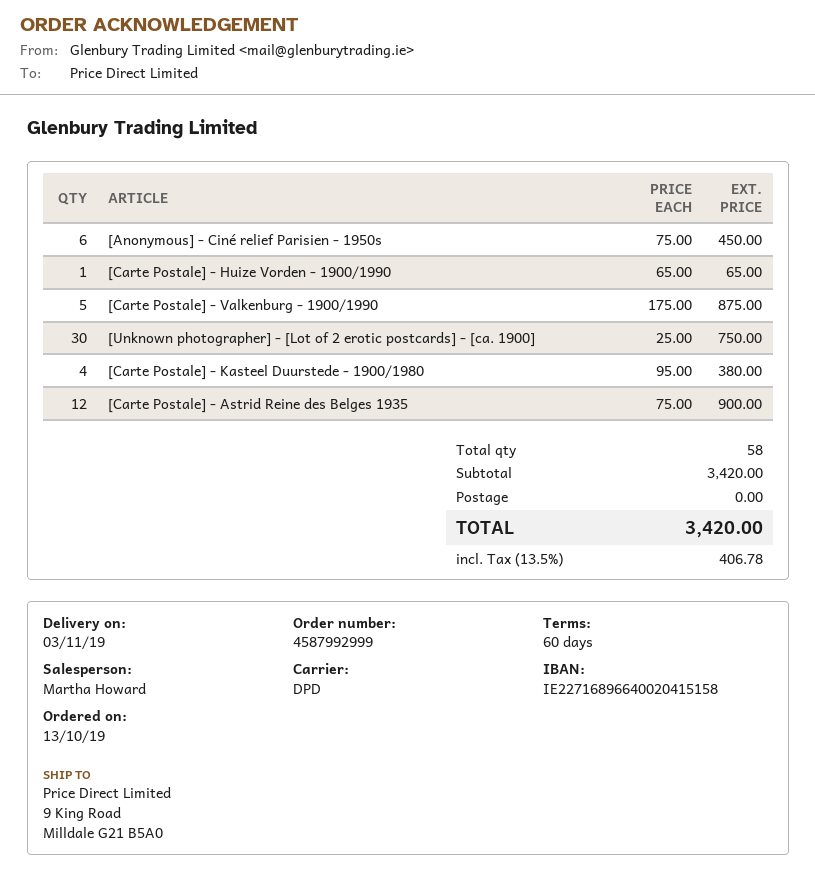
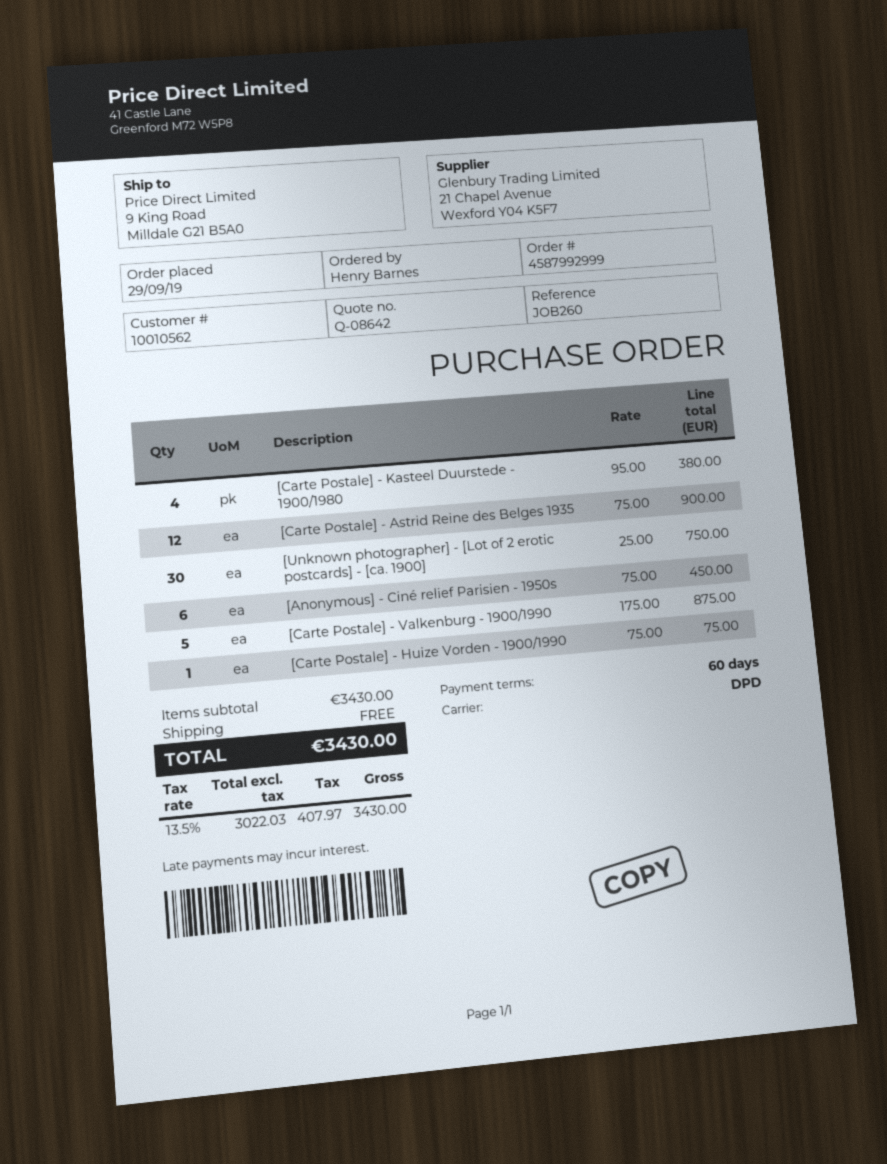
order date: 2019-10-13 -> 2019-09-29
[Carte Postale] - Huize Vorden - 1900/1990: 1 x 65.00 = 65.00 -> 1 x 75.00 = 75.00
subtotal: 3420.00 -> 3430.00
tax: 13.5% = 406.78 -> 13.5% = 407.97
total: 3420.00 -> 3430.00

